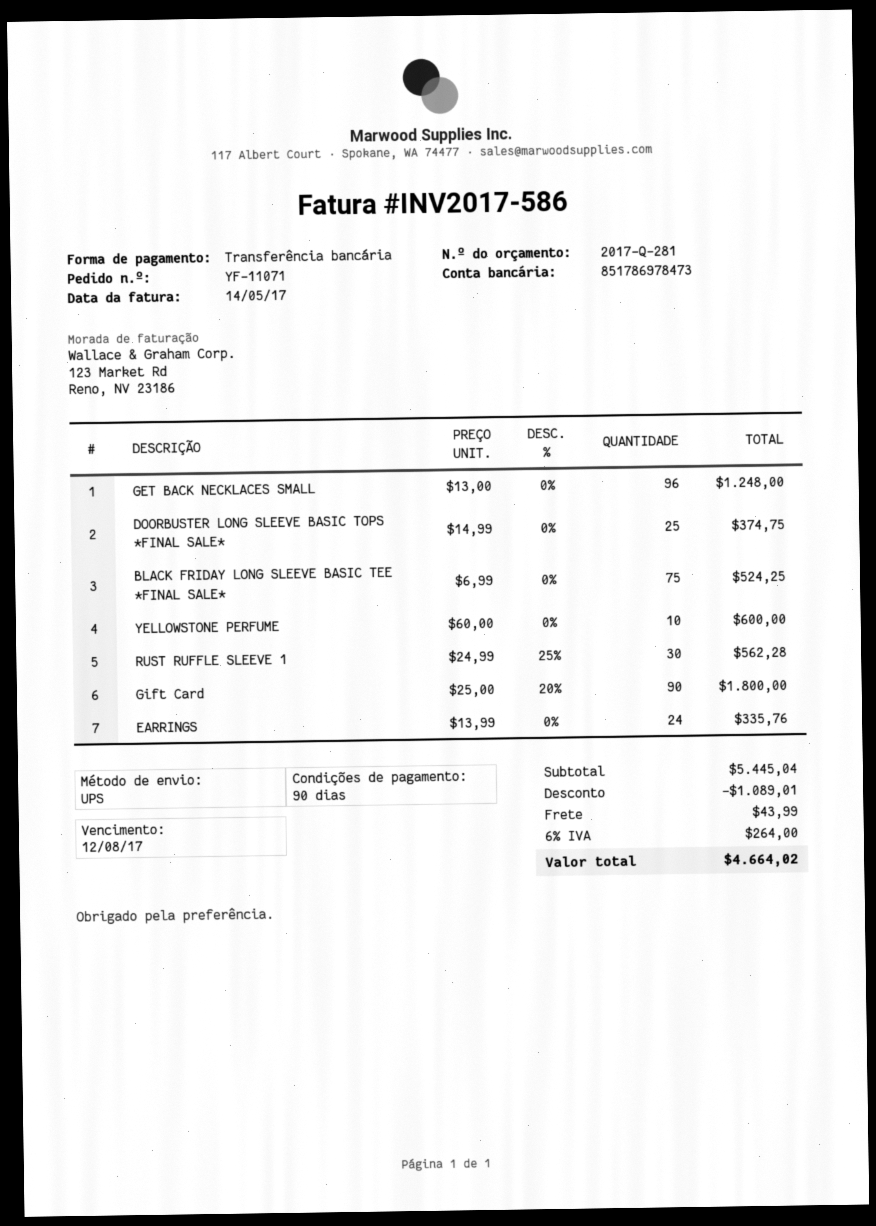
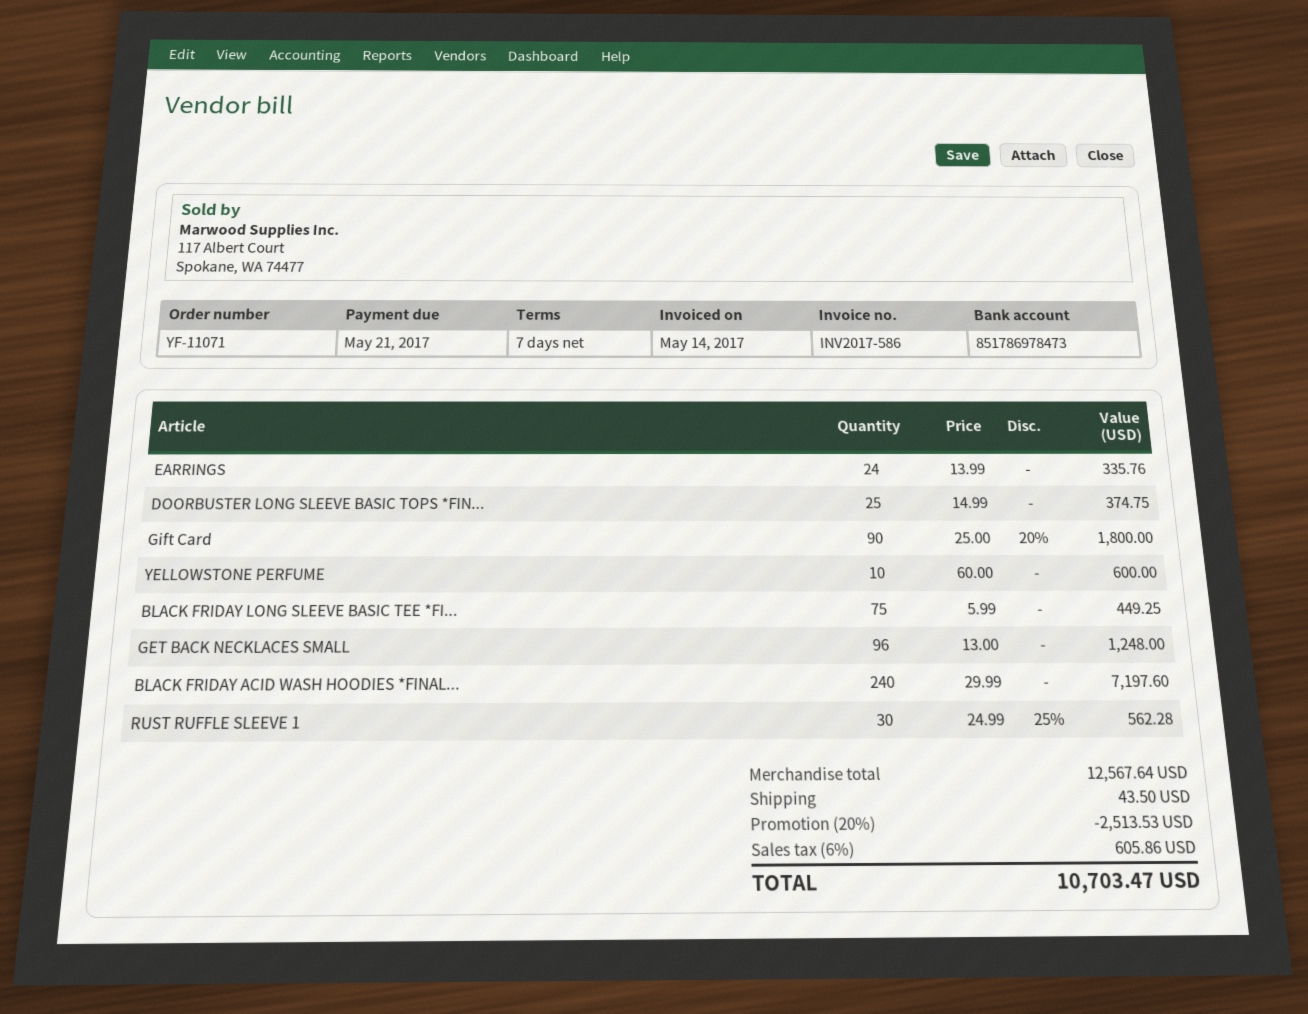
payment terms: 90 days -> 7 days
due date: 2017-08-12 -> 2017-05-21
BLACK FRIDAY LONG SLEEVE BASIC TEE *FINAL SALE*: 75 x 6.99 = 524.25 -> 75 x 5.99 = 449.25
BLACK FRIDAY ACID WASH HOODIES *FINAL...: none -> 240 x 29.99 = 7197.60
subtotal: 5445.04 -> 12567.64
discount: 1089.01 -> 2513.53
shipping: 43.99 -> 43.50
tax: 6% = 264.00 -> 6% = 605.86
total: 4664.02 -> 10703.47

